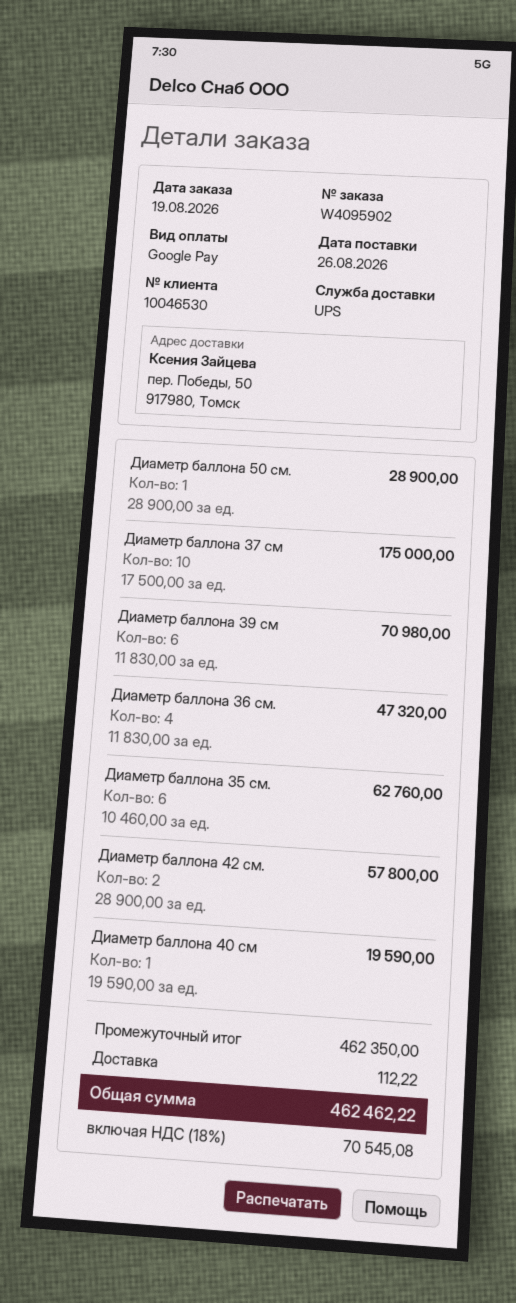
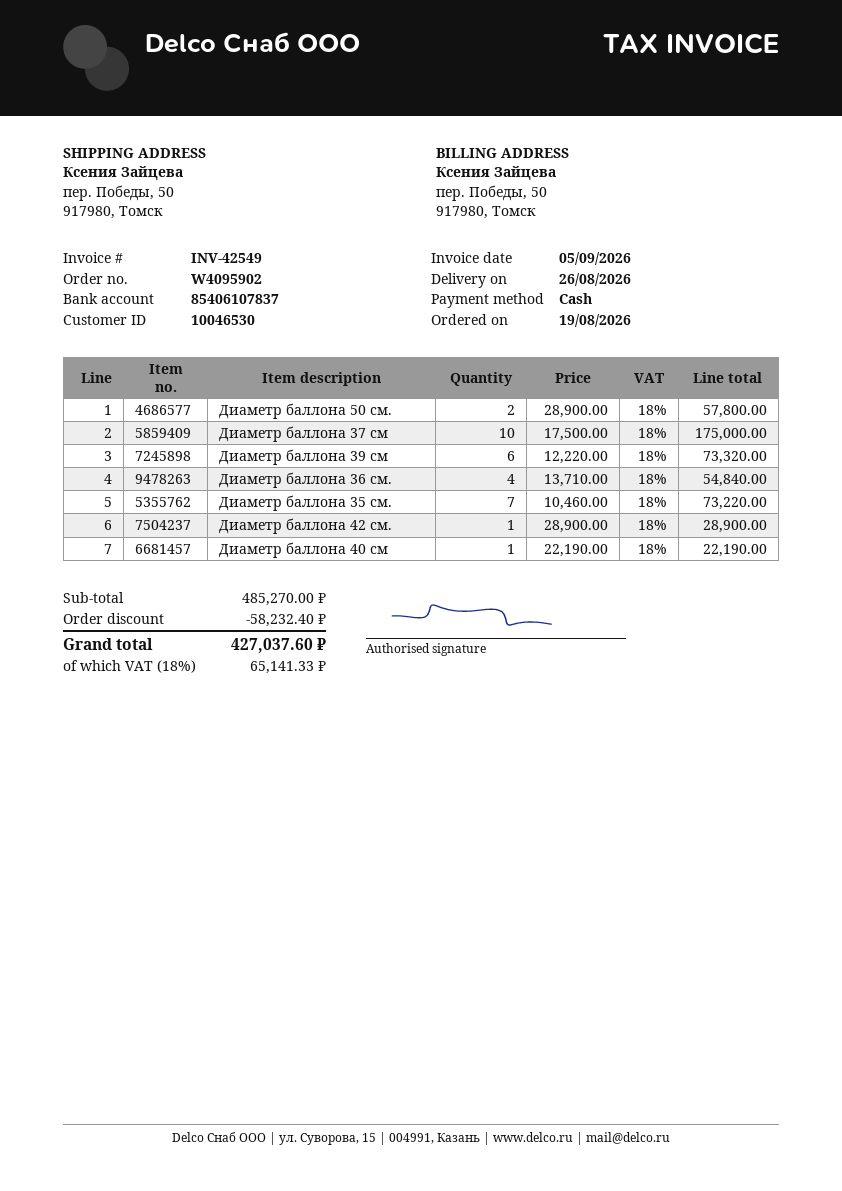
payment method: Google Pay -> cash
Диаметр баллона 50 см.: 1 x 28900.00 = 28900.00 -> 2 x 28900.00 = 57800.00
Диаметр баллона 39 см: 6 x 11830.00 = 70980.00 -> 6 x 12220.00 = 73320.00
Диаметр баллона 36 см.: 4 x 11830.00 = 47320.00 -> 4 x 13710.00 = 54840.00
Диаметр баллона 35 см.: 6 x 10460.00 = 62760.00 -> 7 x 10460.00 = 73220.00
Диаметр баллона 42 см.: 2 x 28900.00 = 57800.00 -> 1 x 28900.00 = 28900.00
Диаметр баллона 40 см: 1 x 19590.00 = 19590.00 -> 1 x 22190.00 = 22190.00
subtotal: 462350.00 -> 485270.00
discount: none -> 58232.40
shipping: 112.22 -> none
tax: 18% = 70545.08 -> 18% = 65141.33
total: 462462.22 -> 427037.60

